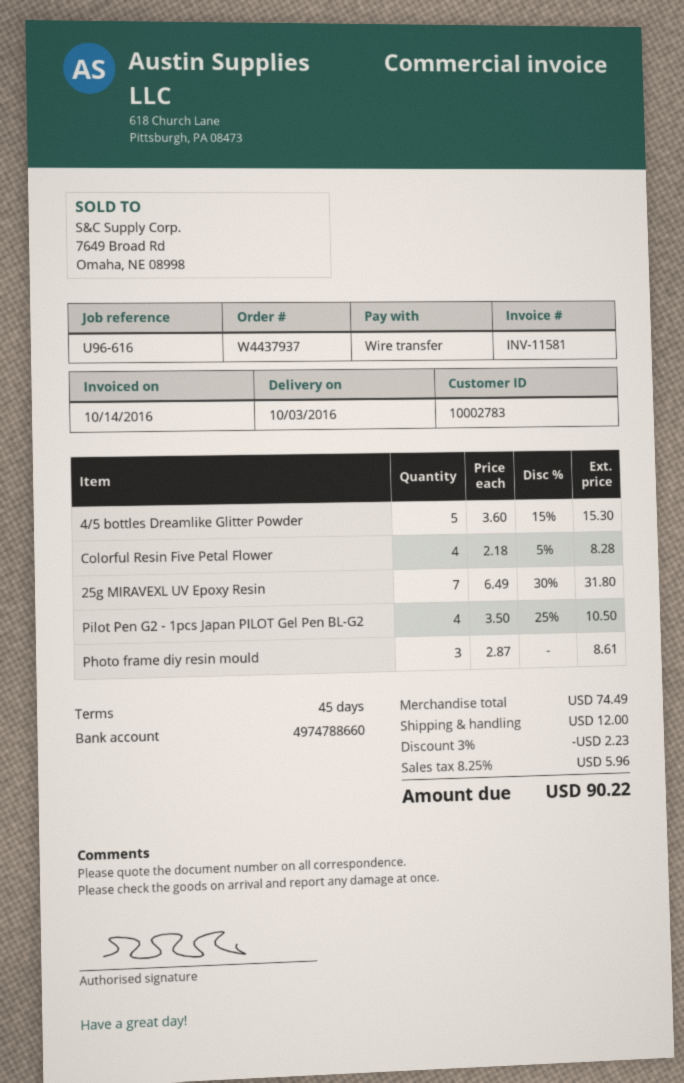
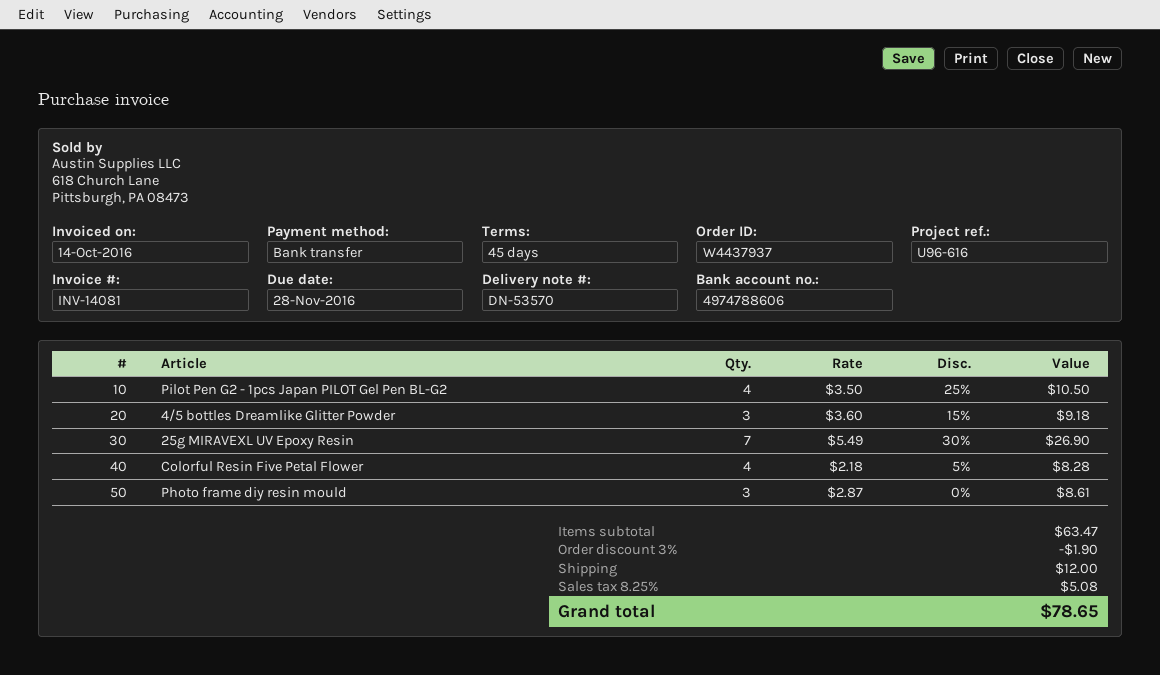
invoice number: INV-11581 -> INV-14081
bank account: 4974788660 -> 4974788606
4/5 bottles Dreamlike Glitter Powder: 5 x 3.60 - 15% = 15.30 -> 3 x 3.60 - 15% = 9.18
25g MIRAVEXL UV Epoxy Resin: 7 x 6.49 - 30% = 31.80 -> 7 x 5.49 - 30% = 26.90
subtotal: 74.49 -> 63.47
discount: 3% = 2.23 -> 3% = 1.90
tax: 8.25% = 5.96 -> 8.25% = 5.08
total: 90.22 -> 78.65

